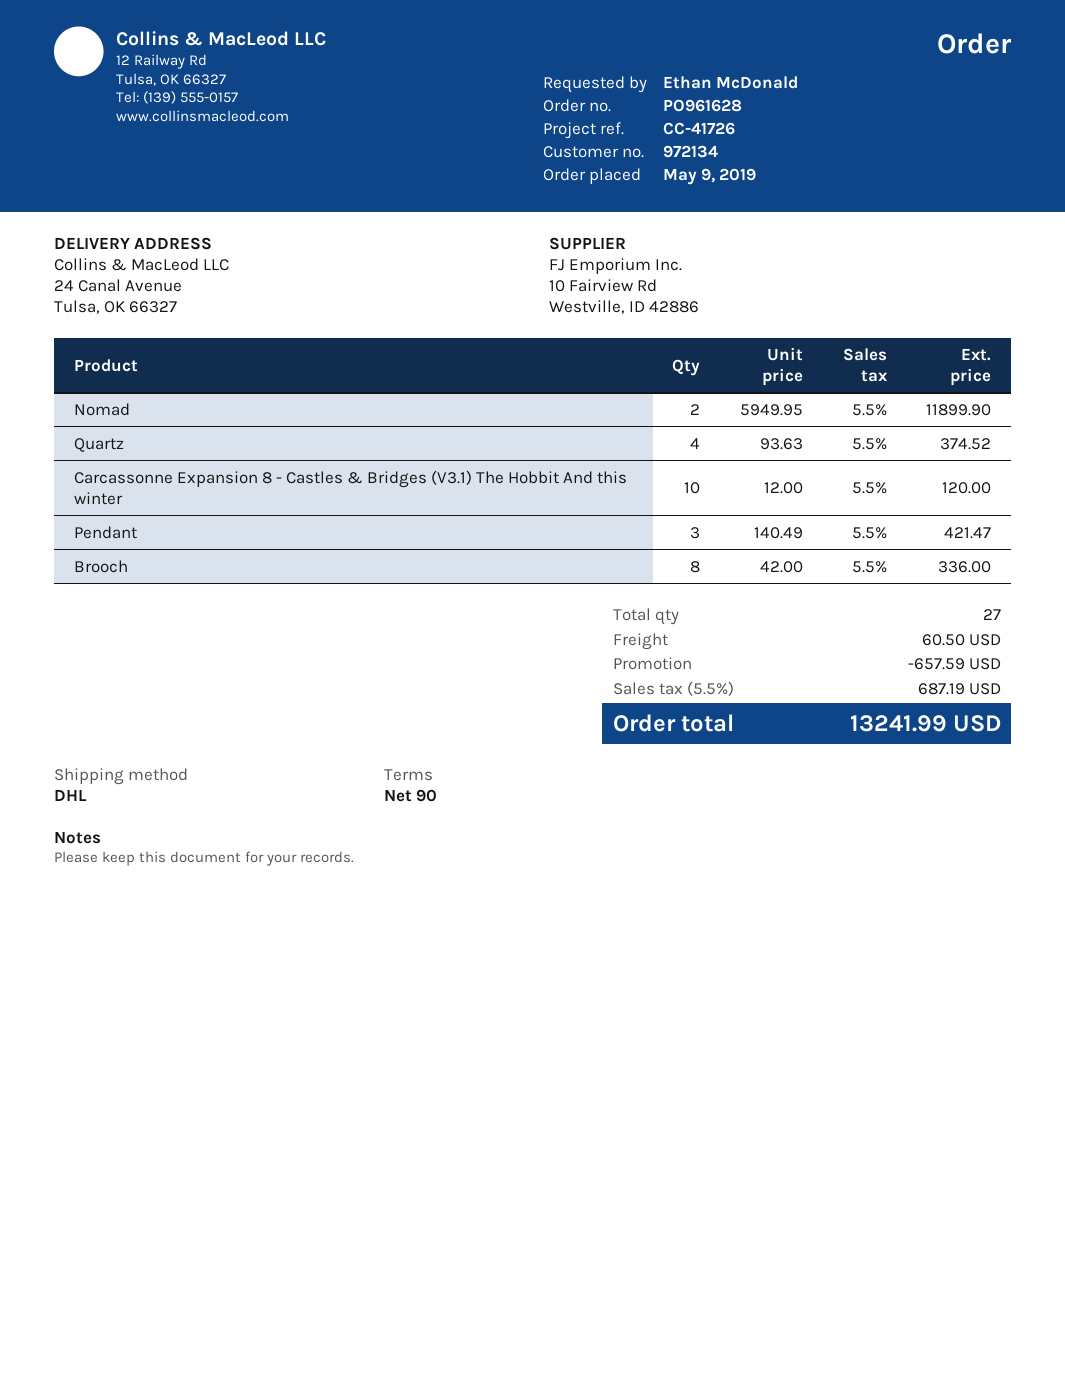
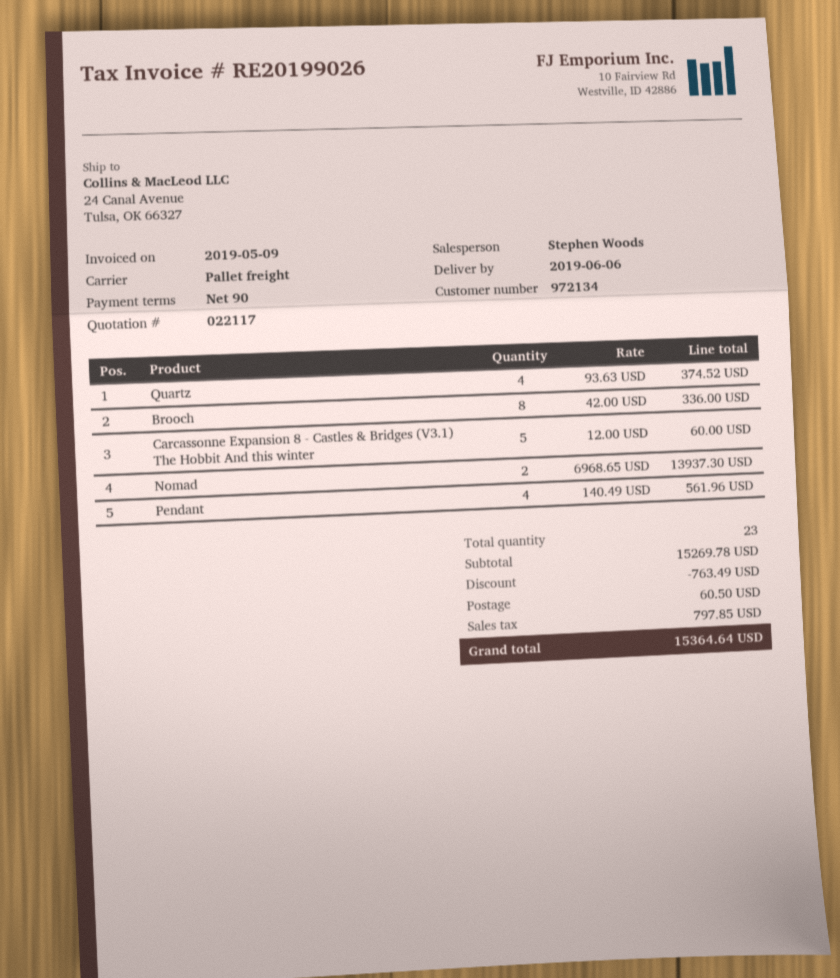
shipping method: DHL -> pallet freight
Nomad: 2 x 5949.95 = 11899.90 -> 2 x 6968.65 = 13937.30
Carcassonne Expansion 8 - Castles & Bridges (V3.1) The Hobbit And this winter: 10 x 12.00 = 120.00 -> 5 x 12.00 = 60.00
Pendant: 3 x 140.49 = 421.47 -> 4 x 140.49 = 561.96
total quantity: 27 -> 23
discount: 657.59 -> 763.49
tax: 687.19 -> 797.85
total: 13241.99 -> 15364.64

